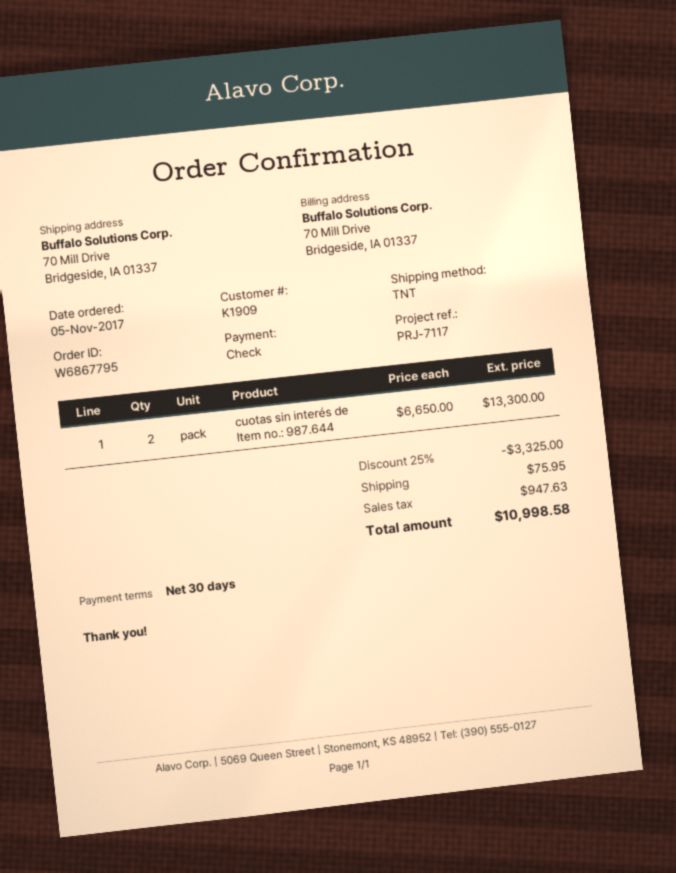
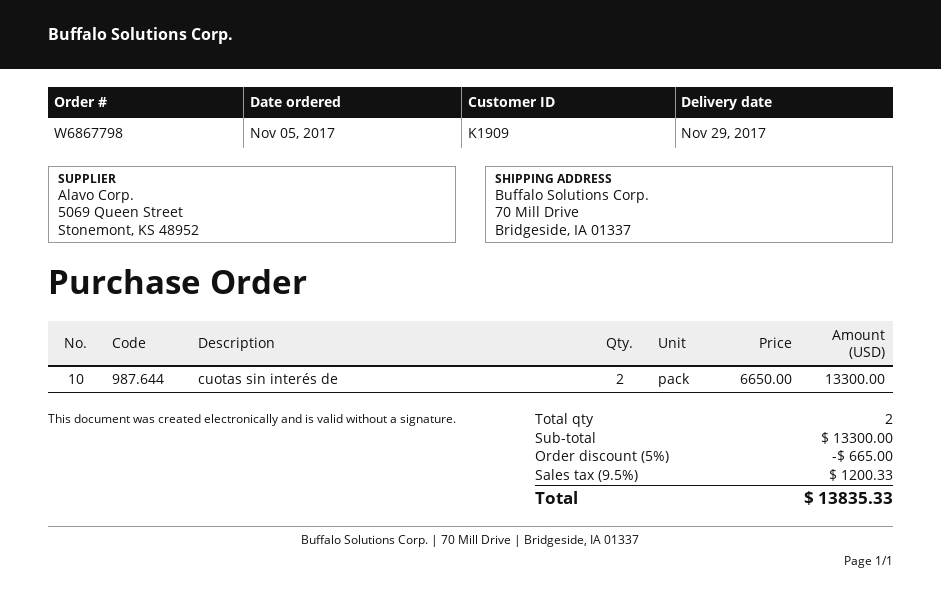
order number: W6867795 -> W6867798
discount: 25% = 3325.00 -> 5% = 665.00
shipping: 75.95 -> none
tax: 947.63 -> 1200.33
total: 10998.58 -> 13835.33

